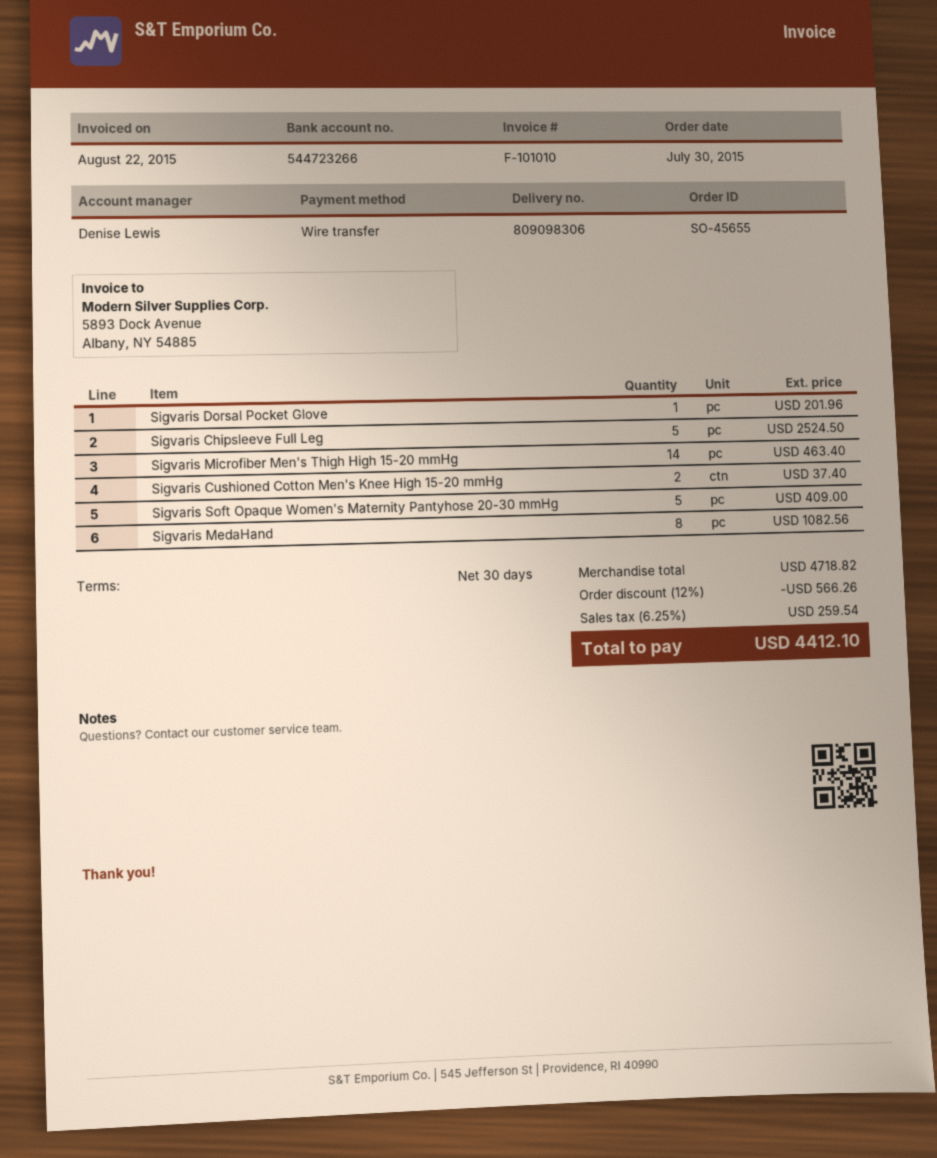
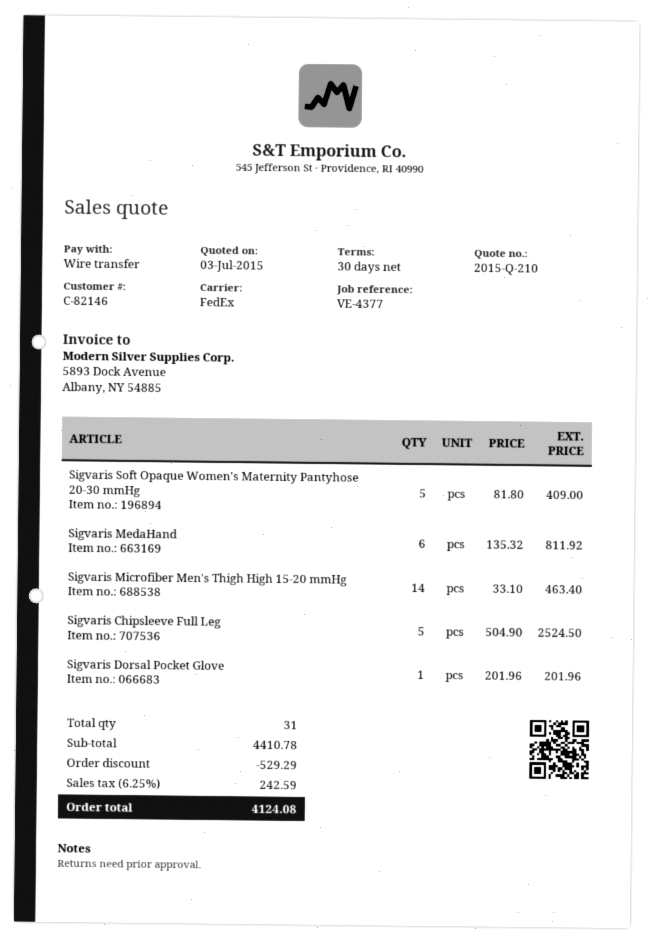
Sigvaris Cushioned Cotton Men's Knee High 15-20 mmHg: 2 for 37.40 -> none
Sigvaris MedaHand: 8 for 1082.56 -> 6 for 811.92
subtotal: 4718.82 -> 4410.78
discount: 566.26 -> 529.29
tax: 6.25% = 259.54 -> 6.25% = 242.59
total: 4412.10 -> 4124.08

